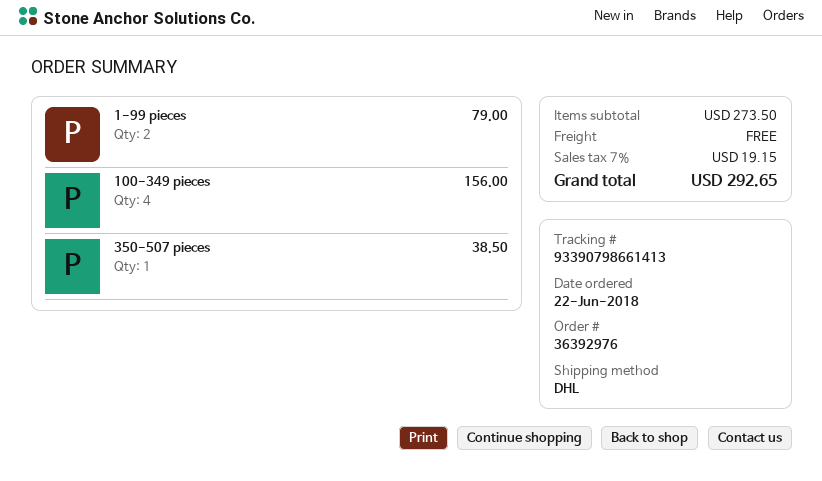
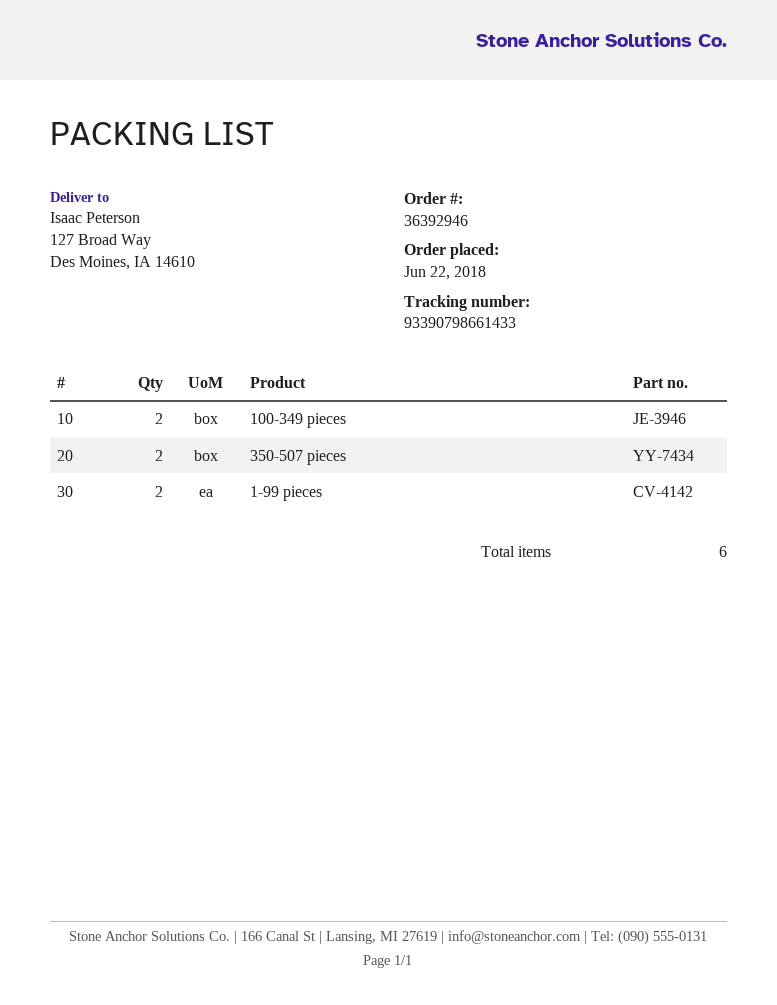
order number: 36392976 -> 36392946
tracking number: 93390798661413 -> 93390798661433
100-349 pieces: 4 -> 2
350-507 pieces: 1 -> 2

